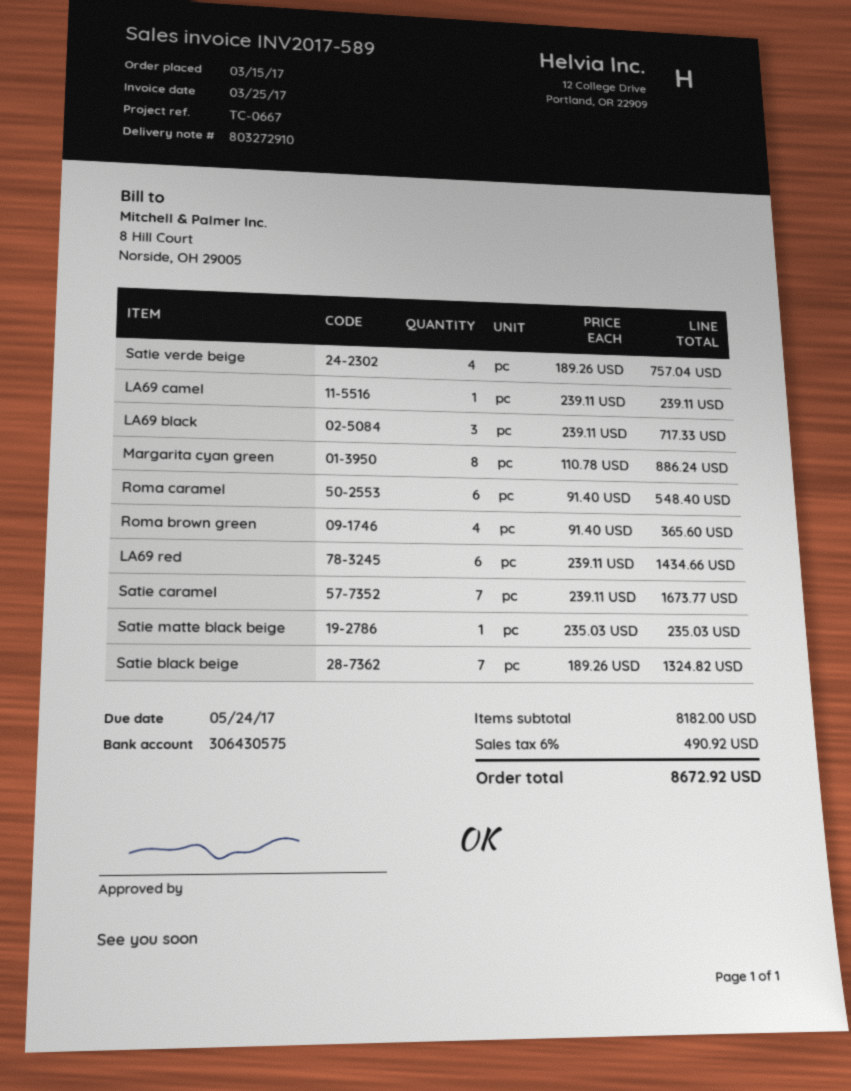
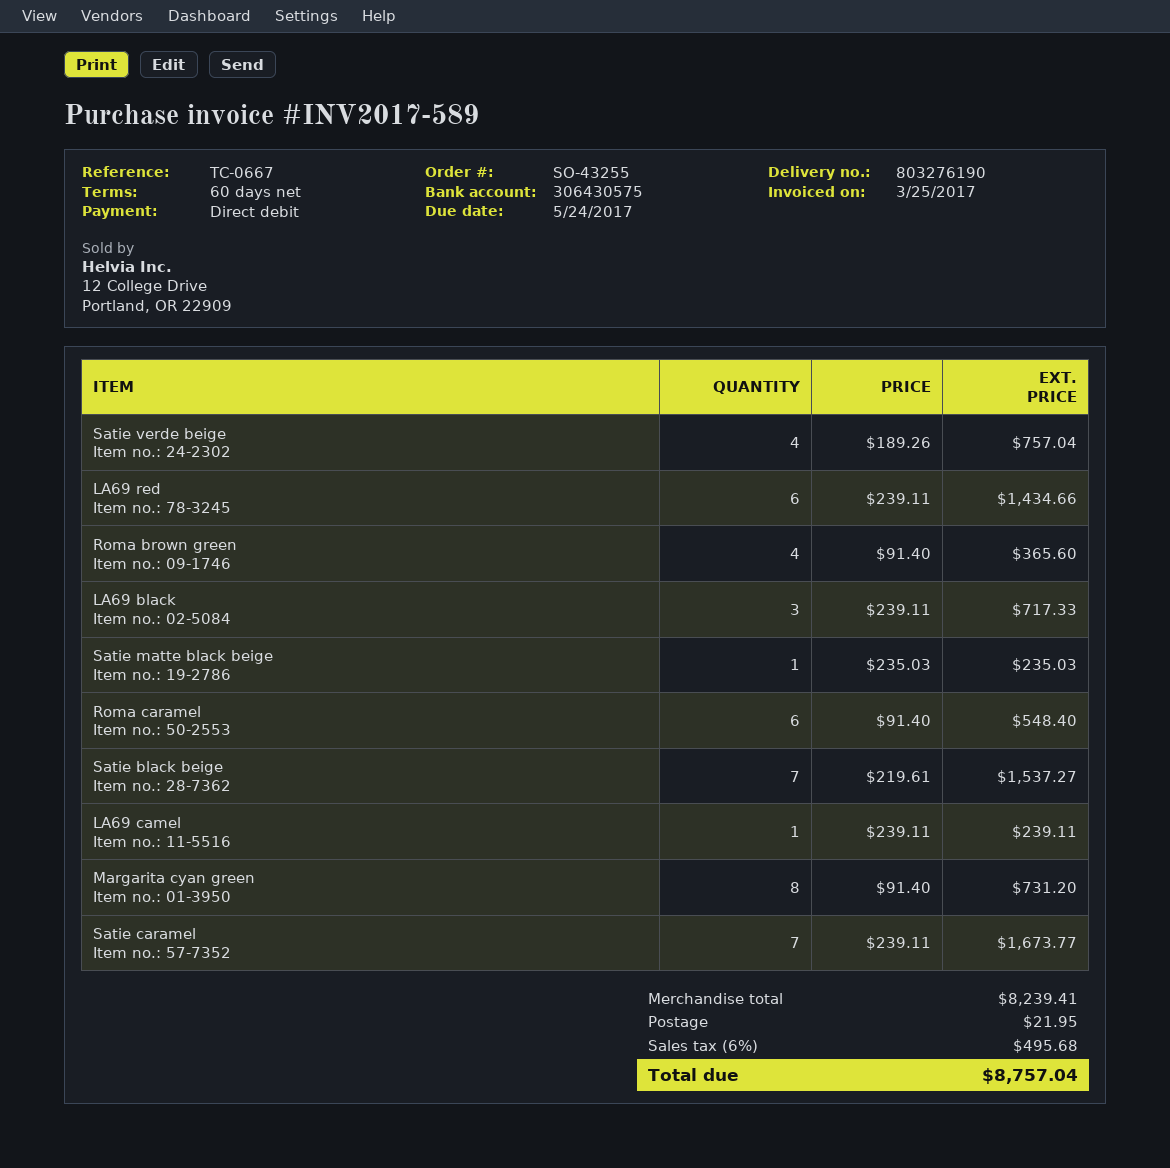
delivery note number: 803272910 -> 803276190
Margarita cyan green: 8 x 110.78 = 886.24 -> 8 x 91.40 = 731.20
Satie black beige: 7 x 189.26 = 1324.82 -> 7 x 219.61 = 1537.27
subtotal: 8182.00 -> 8239.41
shipping: none -> 21.95
tax: 6% = 490.92 -> 6% = 495.68
total: 8672.92 -> 8757.04

